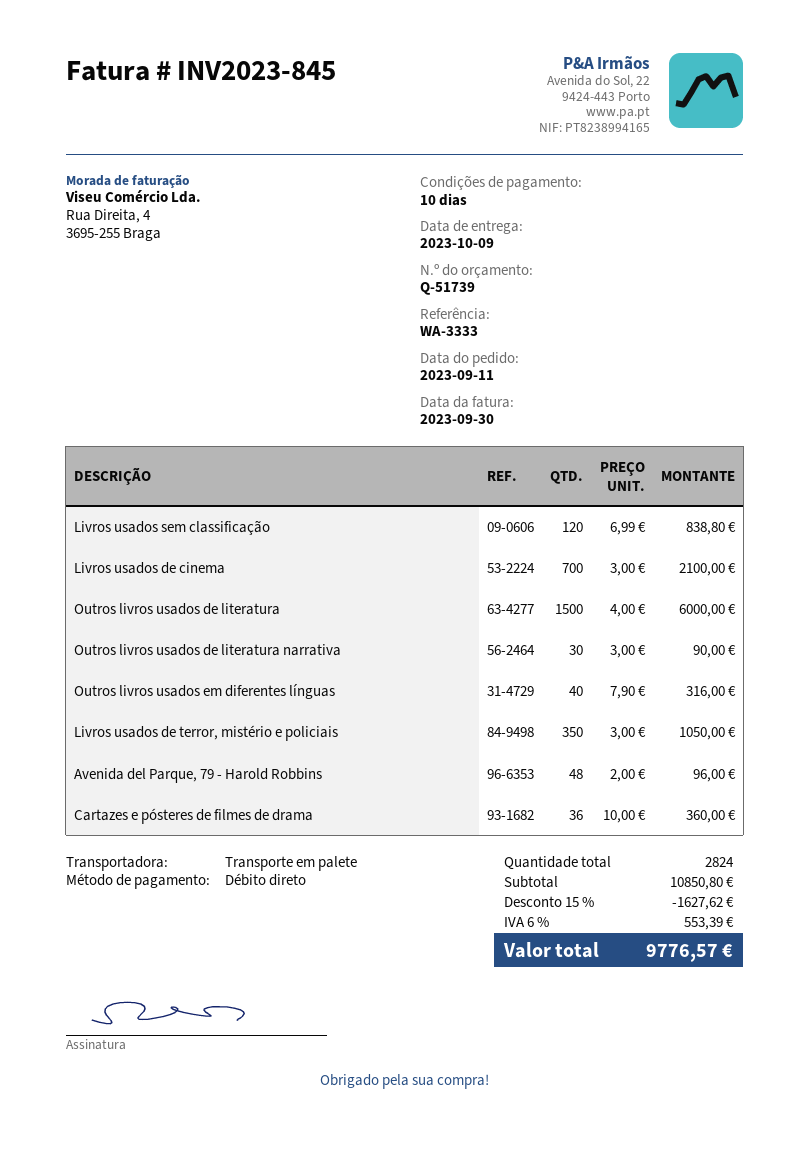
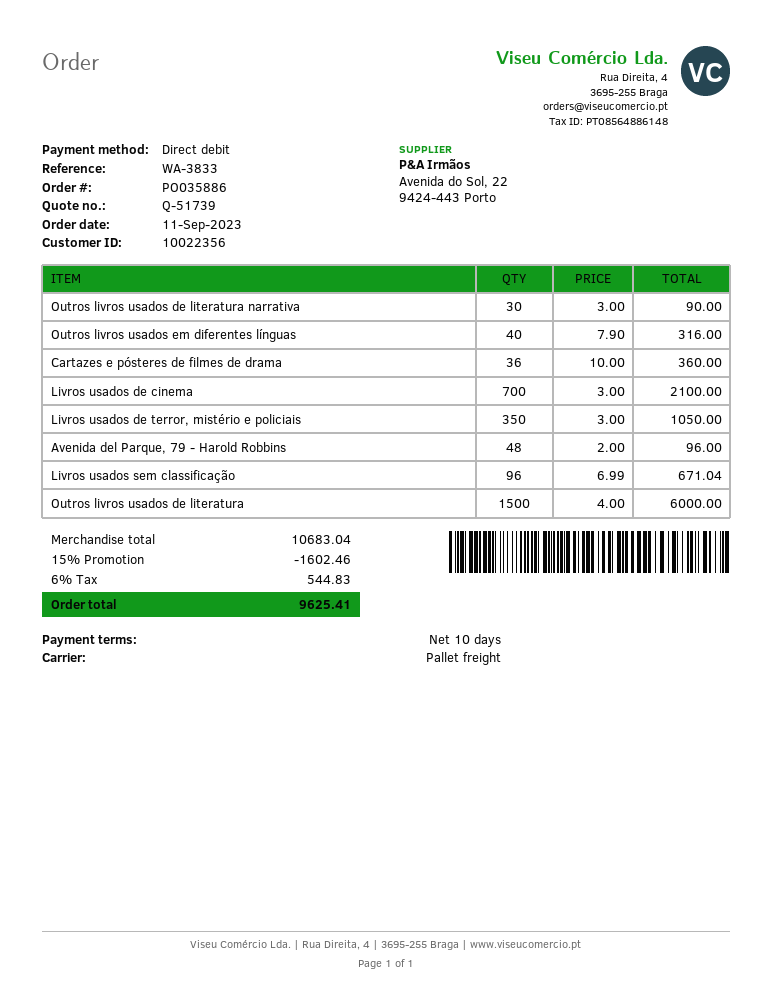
reference: WA-3333 -> WA-3833
Livros usados sem classificação: 120 x 6.99 = 838.80 -> 96 x 6.99 = 671.04
subtotal: 10850.80 -> 10683.04
discount: 15% = 1627.62 -> 15% = 1602.46
tax: 6% = 553.39 -> 6% = 544.83
total: 9776.57 -> 9625.41

